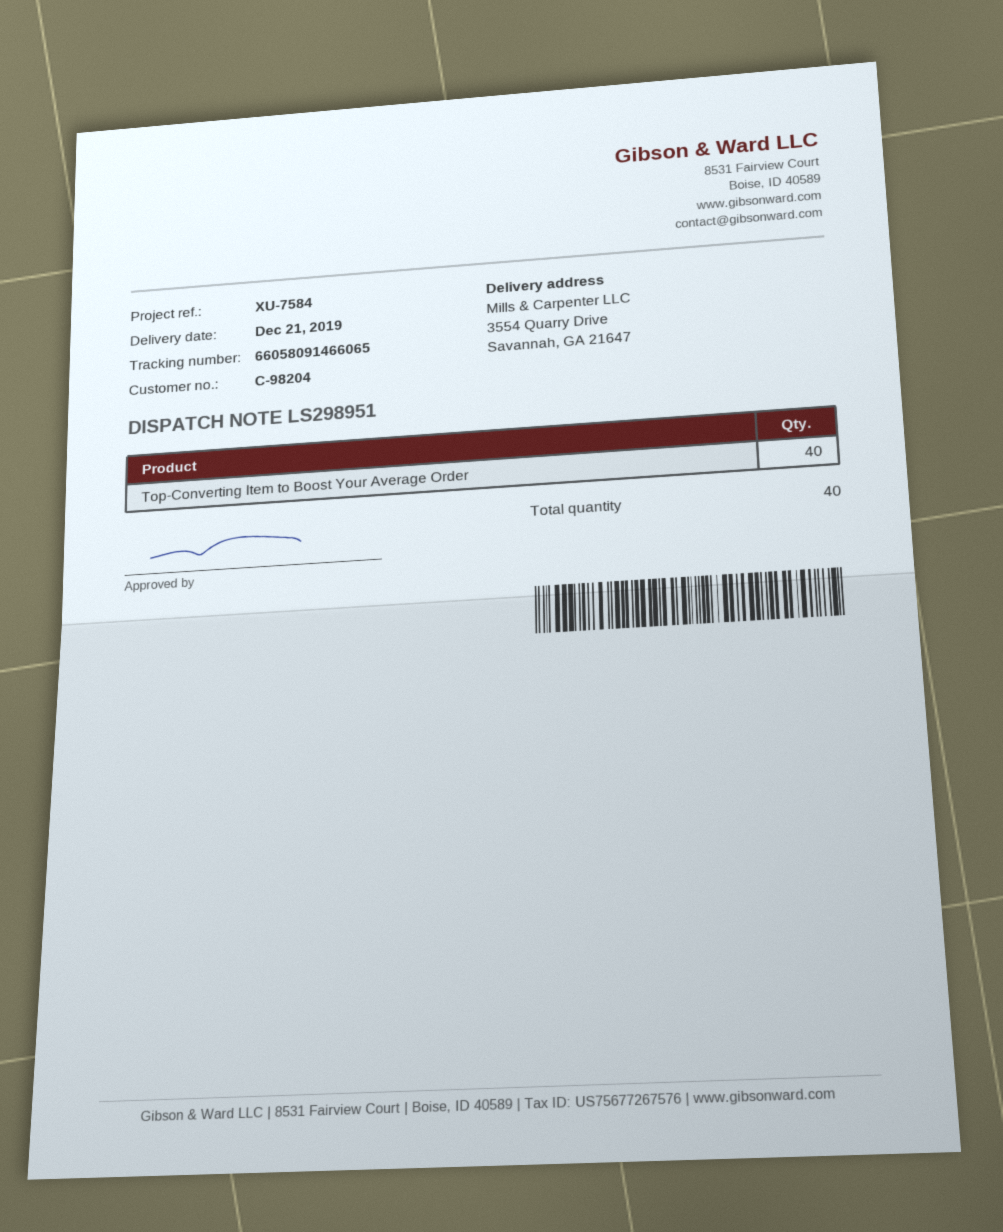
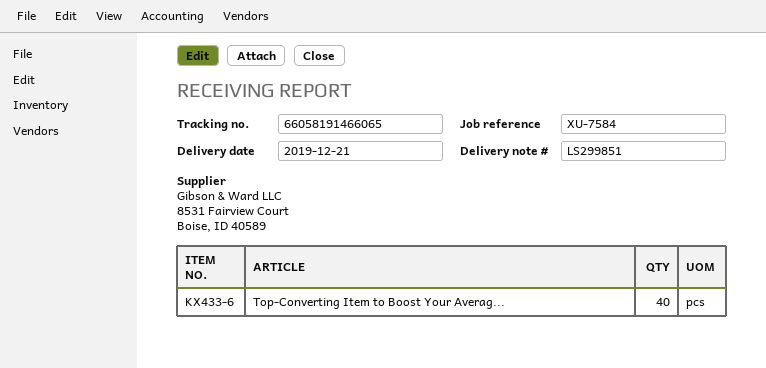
delivery note number: LS298951 -> LS299851
tracking number: 66058091466065 -> 66058191466065

